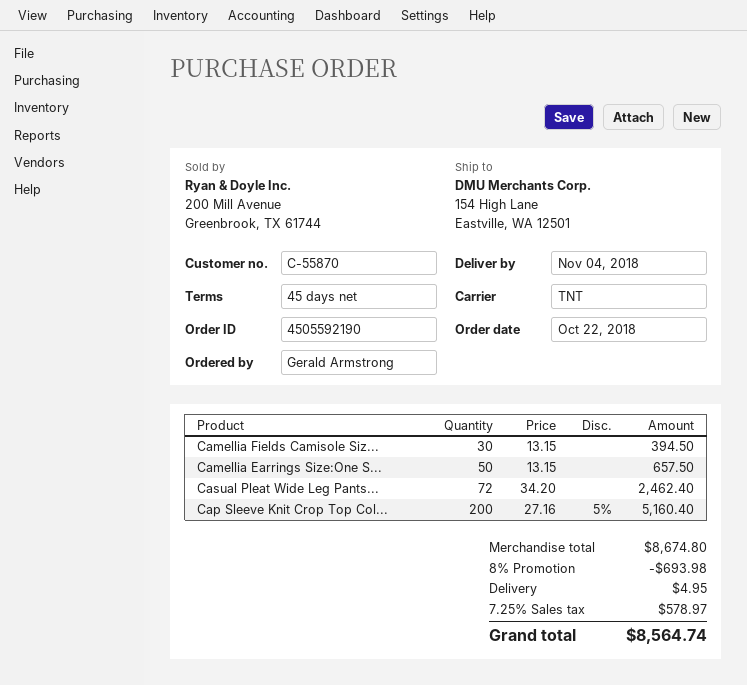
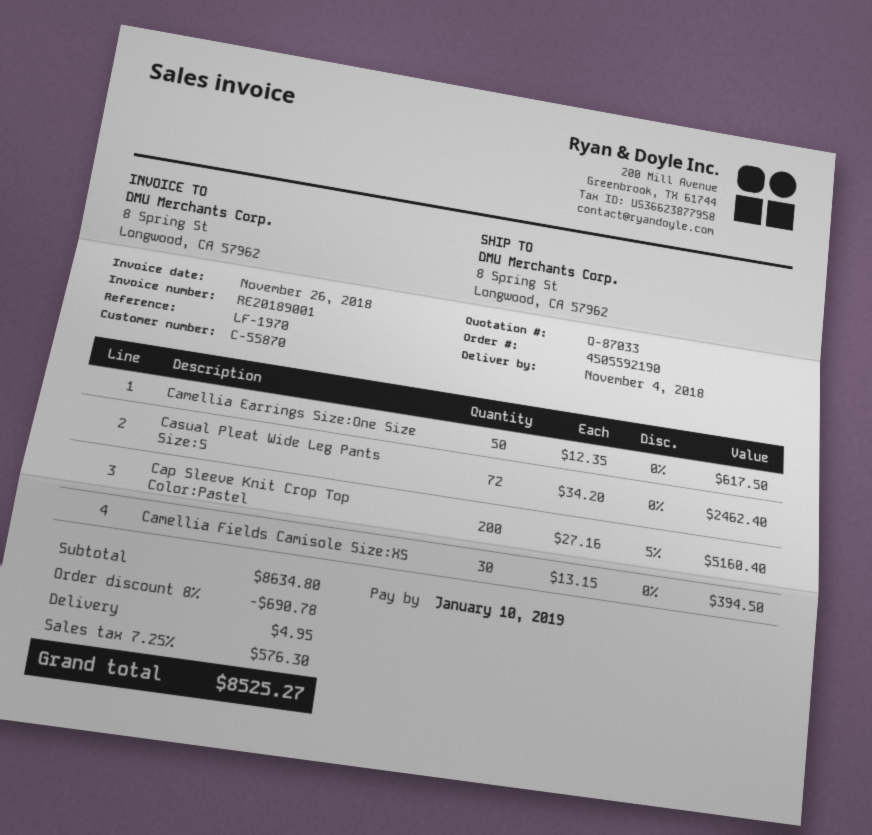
ship to: 154 High Lane, Eastville, WA 12501 -> 8 Spring St, Longwood, CA 57962
Camellia Earrings Size:One S...: 50 x 13.15 = 657.50 -> 50 x 12.35 = 617.50
subtotal: 8674.80 -> 8634.80
discount: 8% = 693.98 -> 8% = 690.78
tax: 7.25% = 578.97 -> 7.25% = 576.30
total: 8564.74 -> 8525.27

